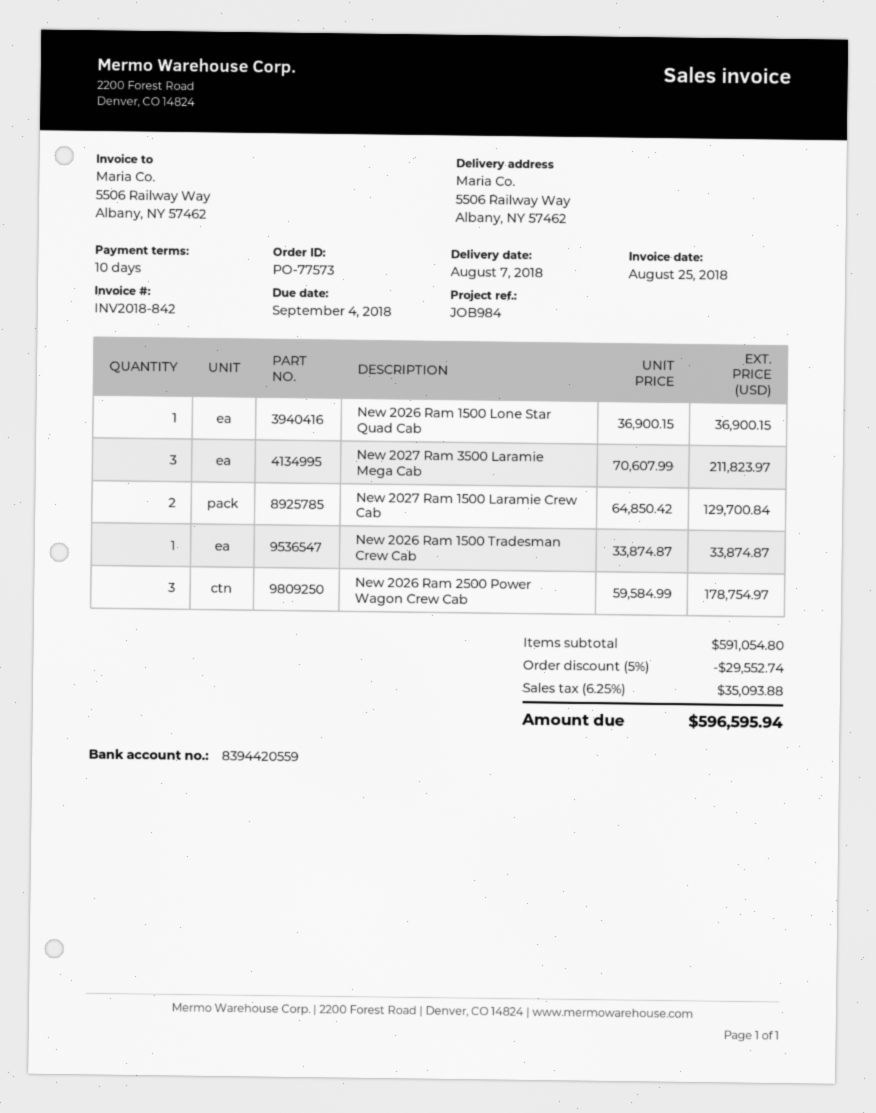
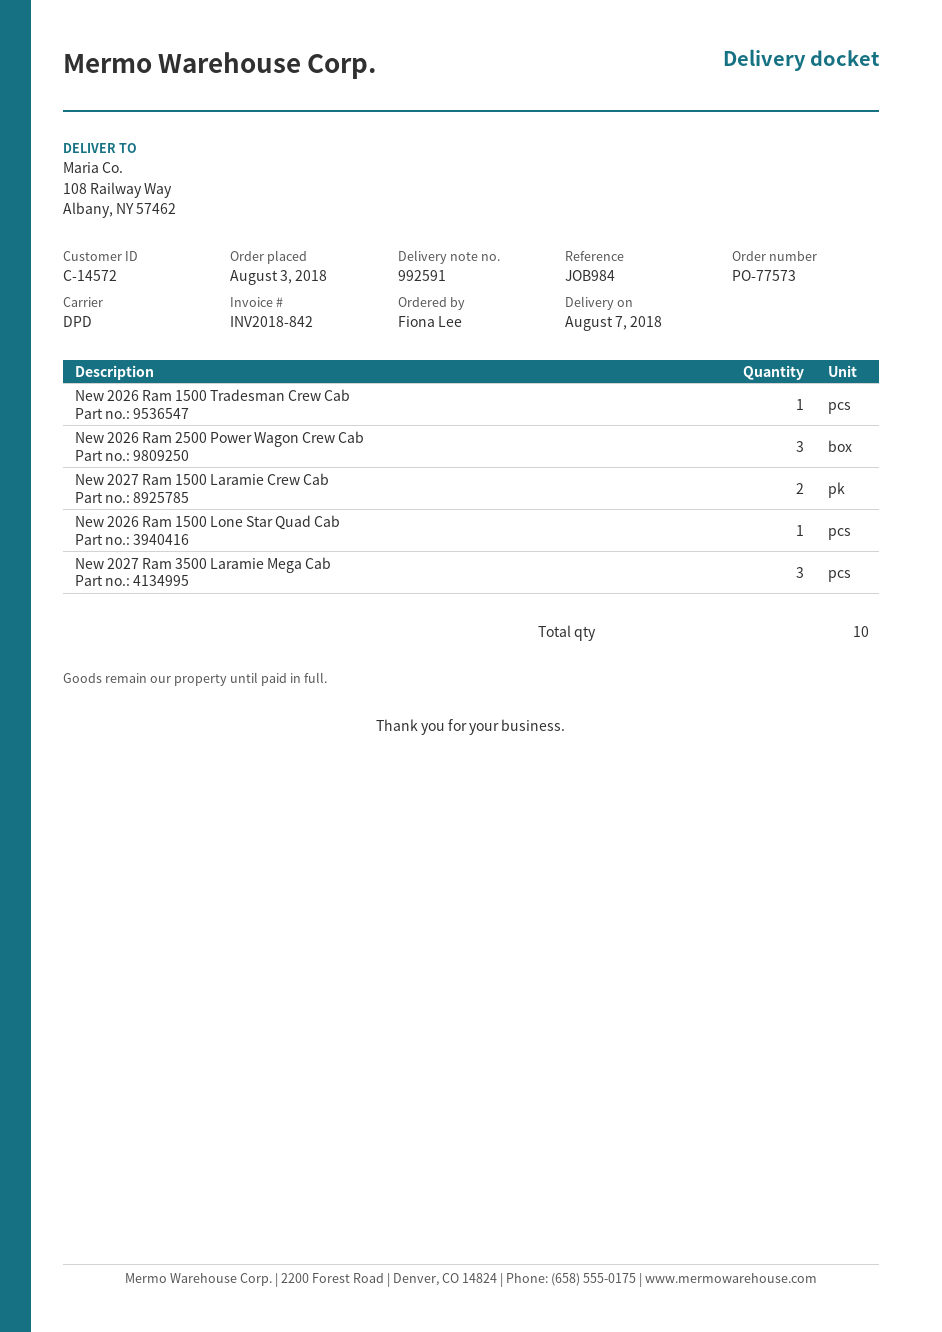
ship to: 5506 Railway Way, Albany, NY 57462 -> 108 Railway Way, Albany, NY 57462

